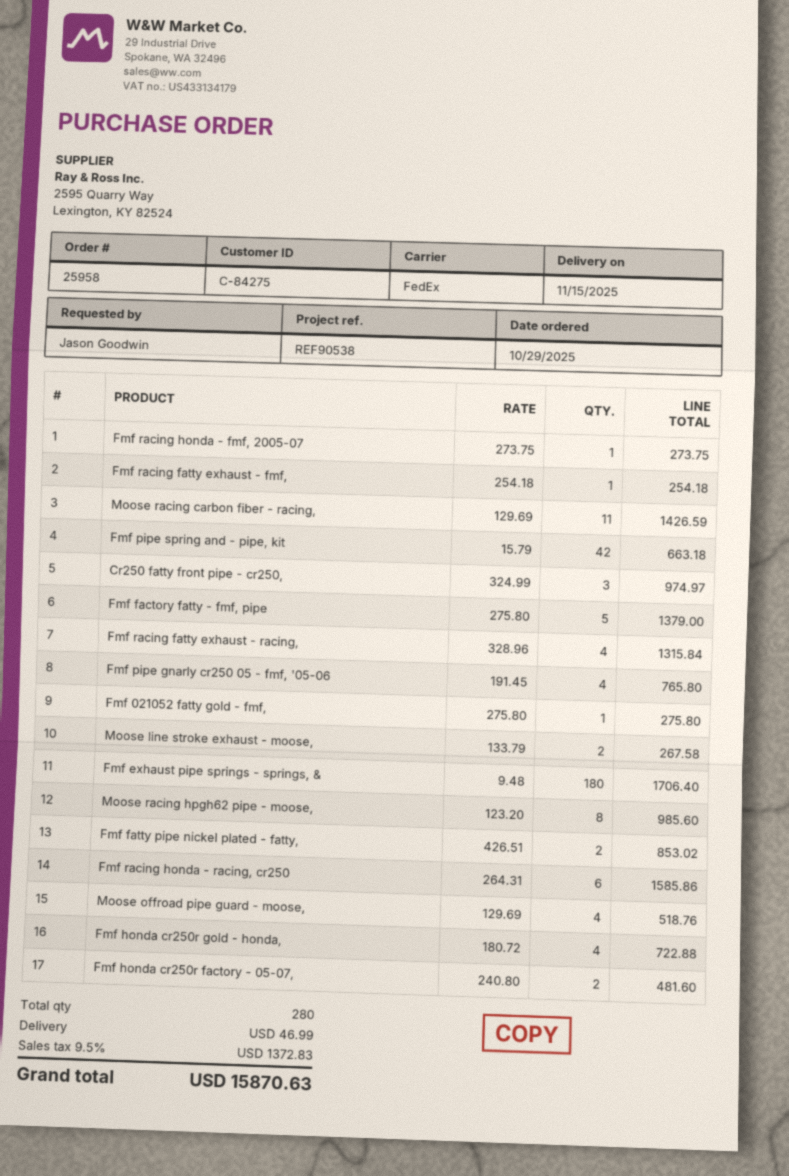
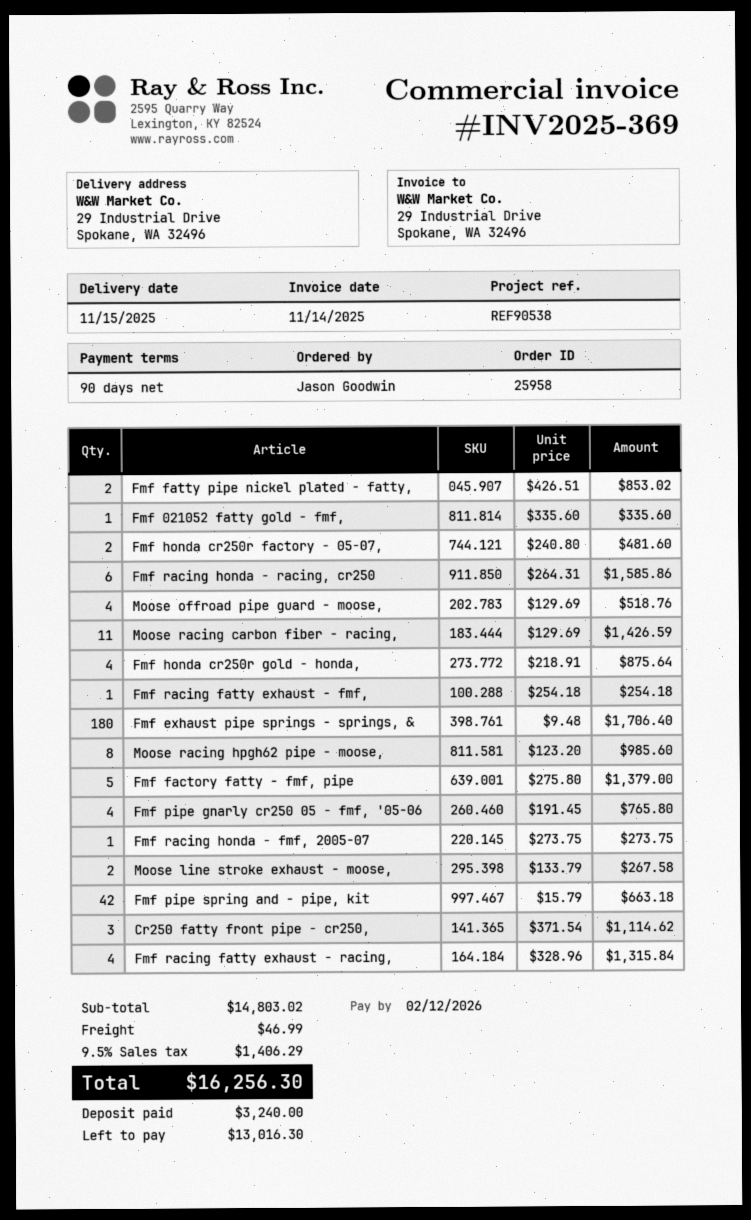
Cr250 fatty front pipe - cr250,: 3 x 324.99 = 974.97 -> 3 x 371.54 = 1114.62
Fmf 021052 fatty gold - fmf,: 1 x 275.80 = 275.80 -> 1 x 335.60 = 335.60
Fmf honda cr250r gold - honda,: 4 x 180.72 = 722.88 -> 4 x 218.91 = 875.64
tax: 9.5% = 1372.83 -> 9.5% = 1406.29
total: 15870.63 -> 16256.30

